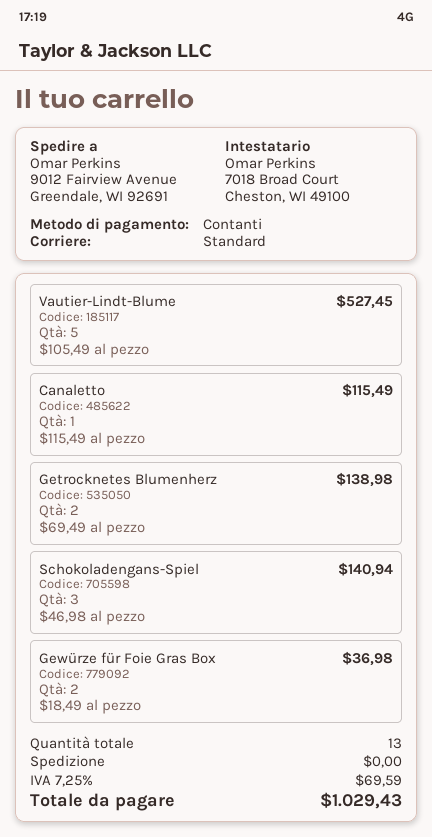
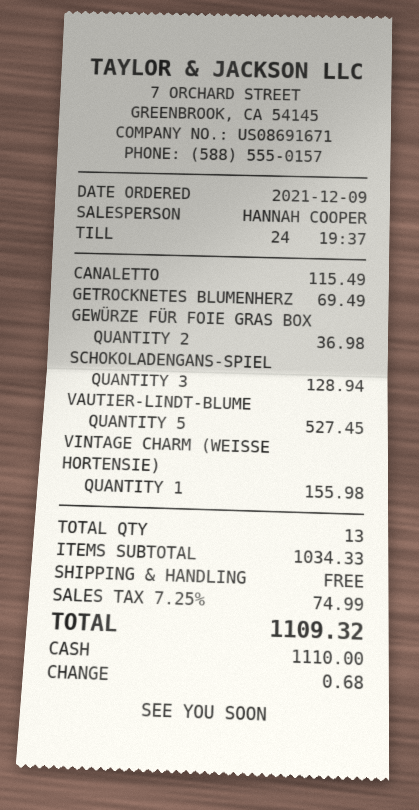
Getrocknetes Blumenherz: 2 for 138.98 -> 1 for 69.49
Schokoladengans-Spiel: 3 for 140.94 -> 3 for 128.94
VINTAGE CHARM (WEISSE HORTENSIE): none -> 1 for 155.98
tax: 7.25% = 69.59 -> 7.25% = 74.99
total: 1029.43 -> 1109.32

